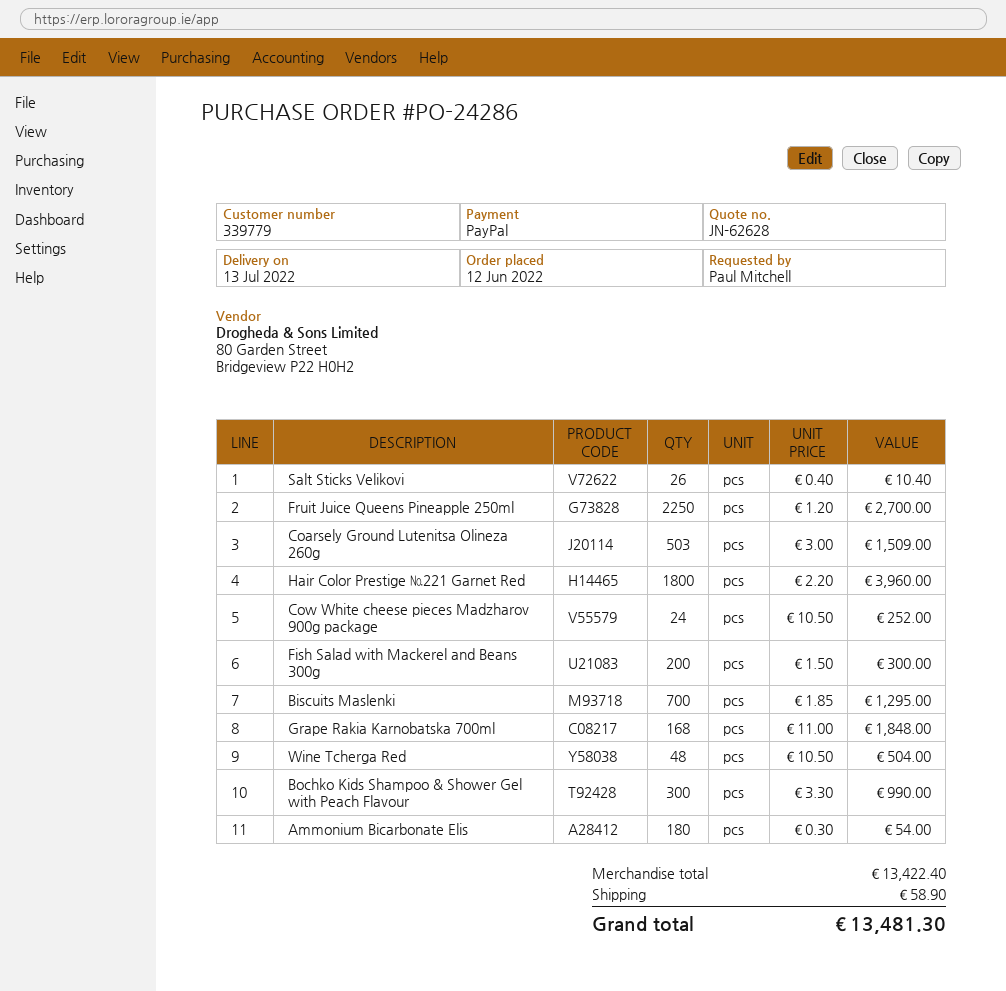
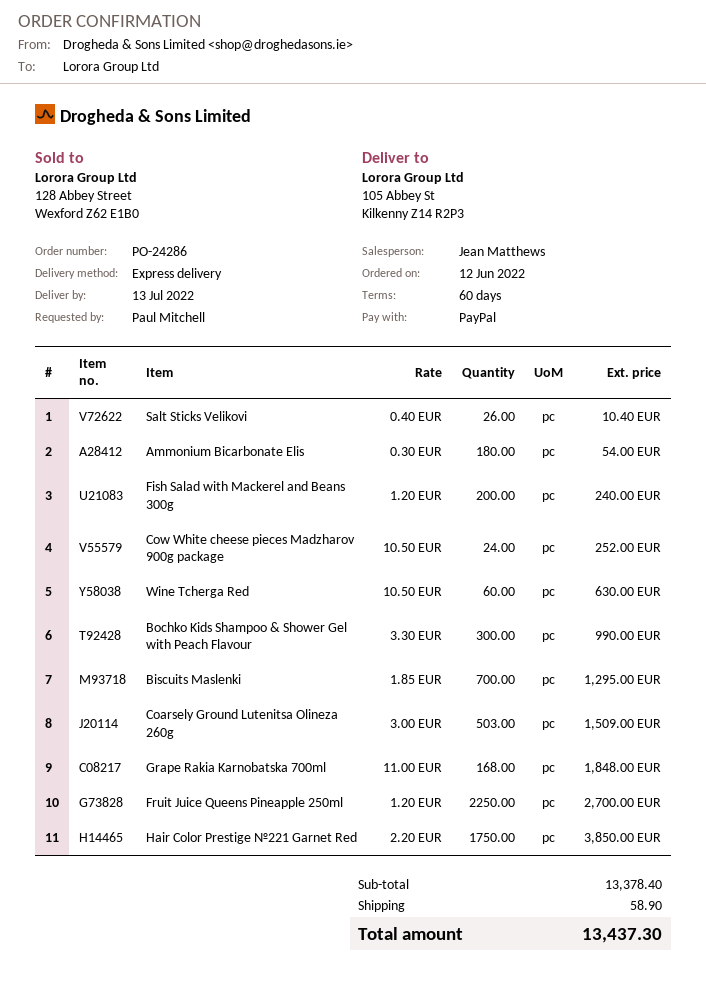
Hair Color Prestige №221 Garnet Red: 1800 x 2.20 = 3960.00 -> 1750 x 2.20 = 3850.00
Fish Salad with Mackerel and Beans 300g: 200 x 1.50 = 300.00 -> 200 x 1.20 = 240.00
Wine Tcherga Red: 48 x 10.50 = 504.00 -> 60 x 10.50 = 630.00
subtotal: 13422.40 -> 13378.40
total: 13481.30 -> 13437.30

